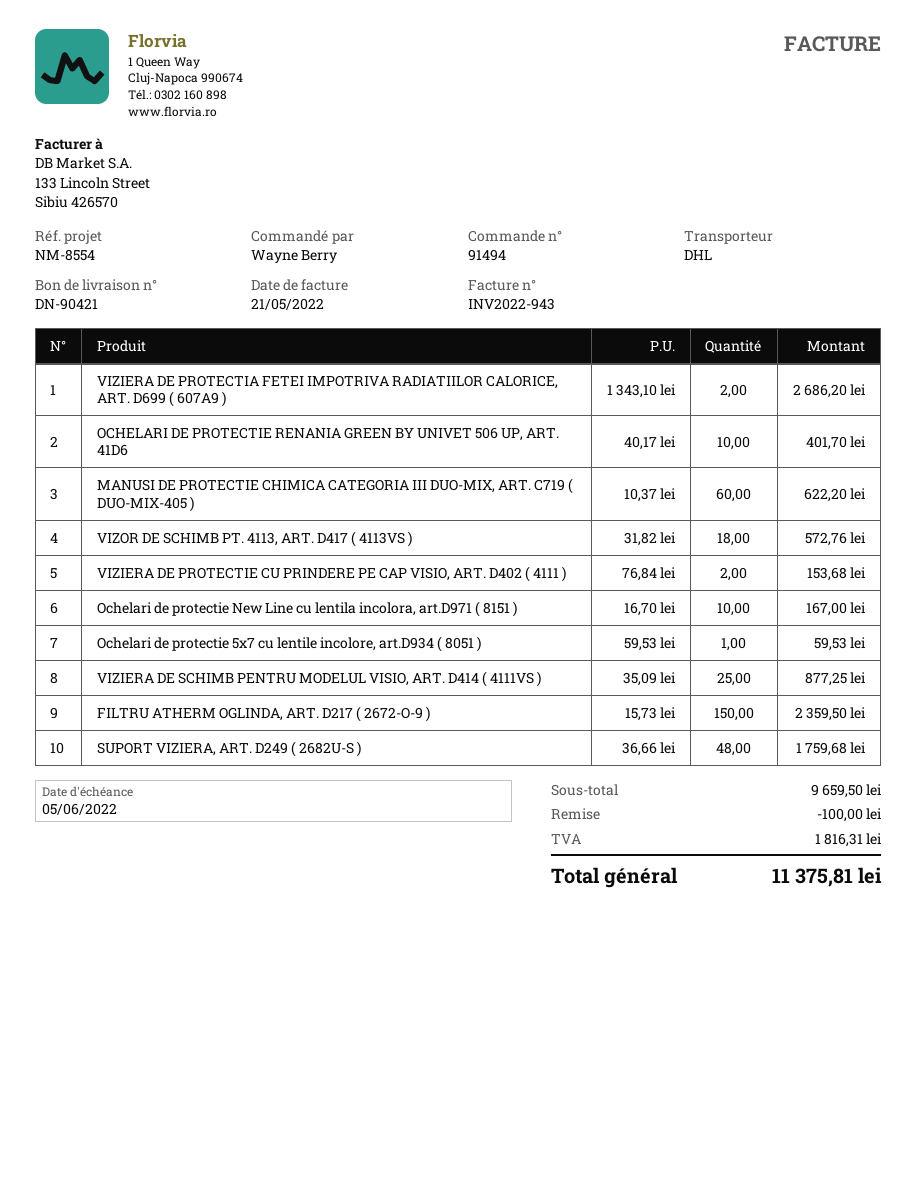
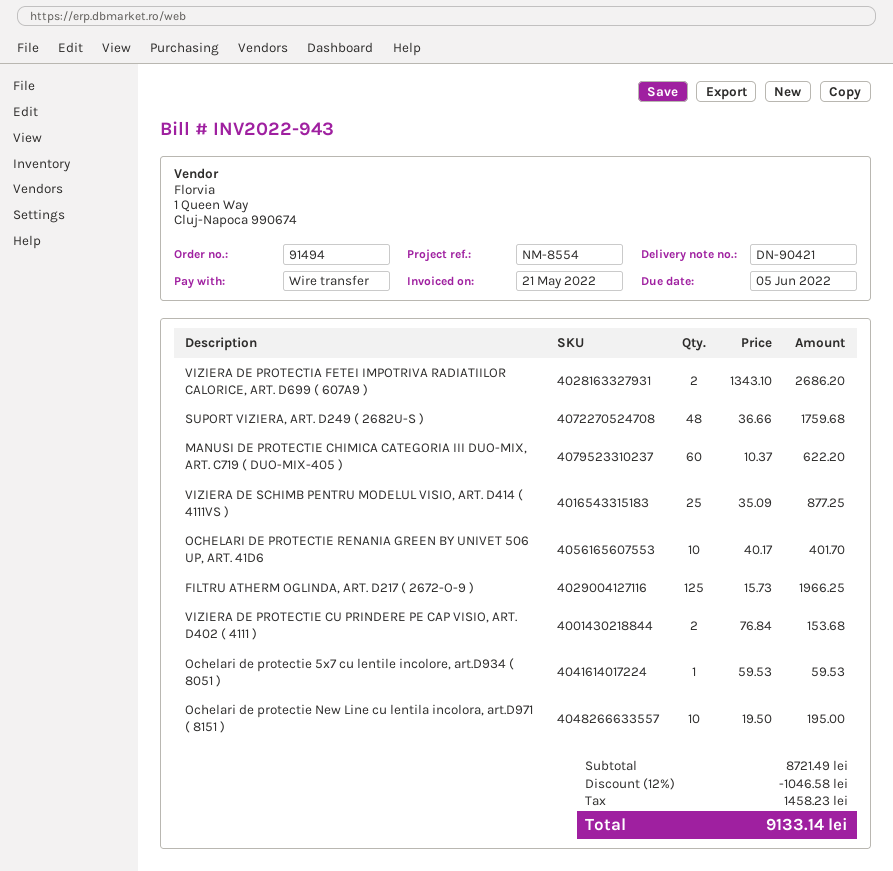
VIZOR DE SCHIMB PT. 4113, ART. D417 ( 4113VS ): 18 x 31.82 = 572.76 -> none
Ochelari de protectie New Line cu lentila incolora, art.D971 ( 8151 ): 10 x 16.70 = 167.00 -> 10 x 19.50 = 195.00
FILTRU ATHERM OGLINDA, ART. D217 ( 2672-O-9 ): 150 x 15.73 = 2359.50 -> 125 x 15.73 = 1966.25
subtotal: 9659.50 -> 8721.49
discount: 100.00 -> 1046.58
tax: 1816.31 -> 1458.23
total: 11375.81 -> 9133.14

